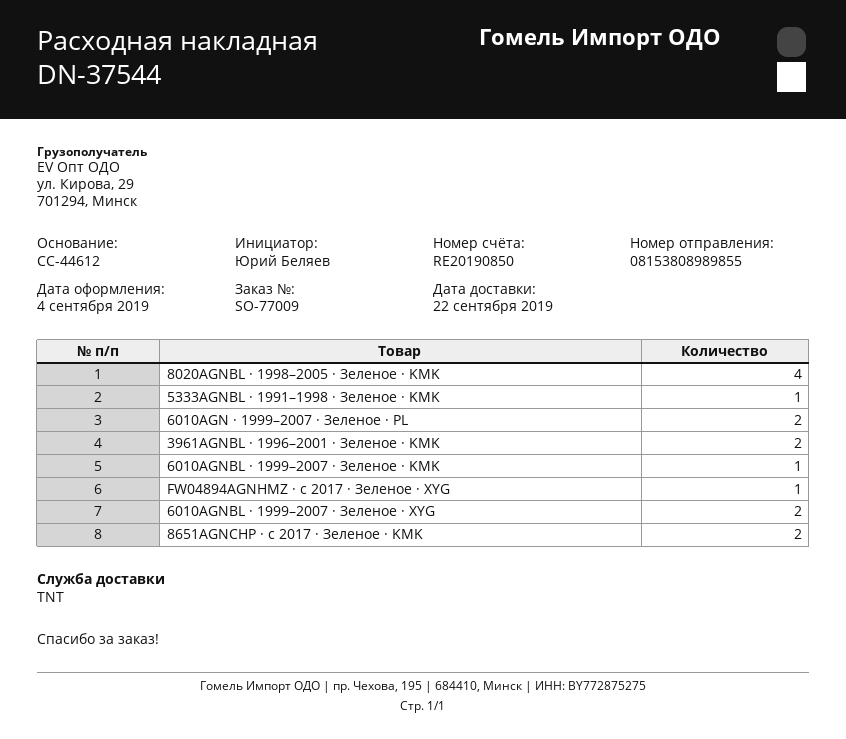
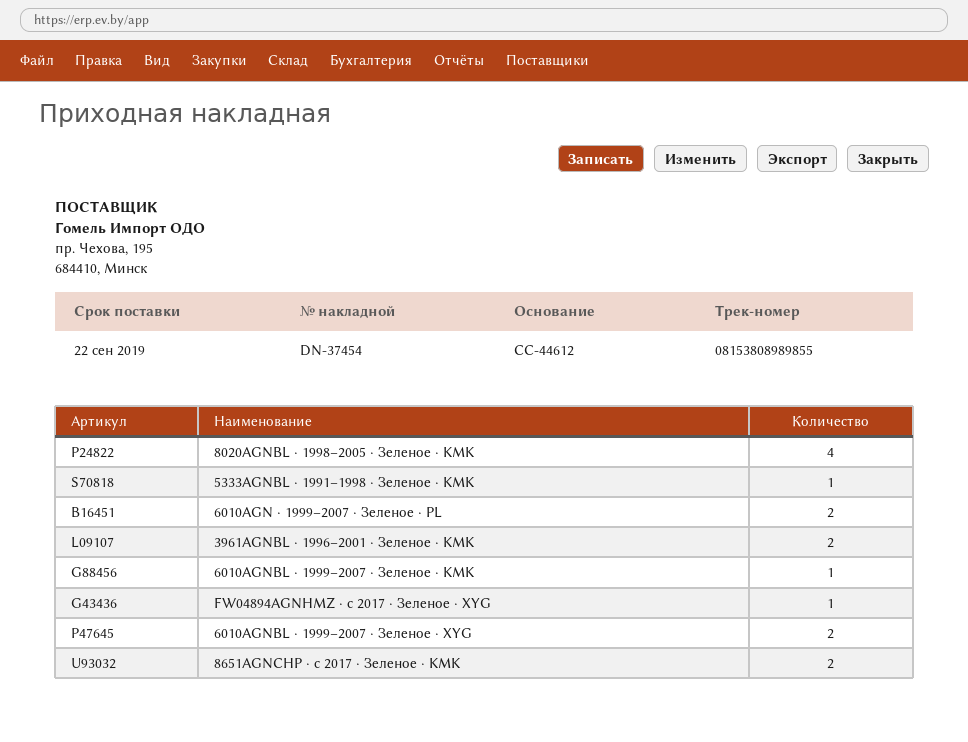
delivery note number: DN-37544 -> DN-37454

